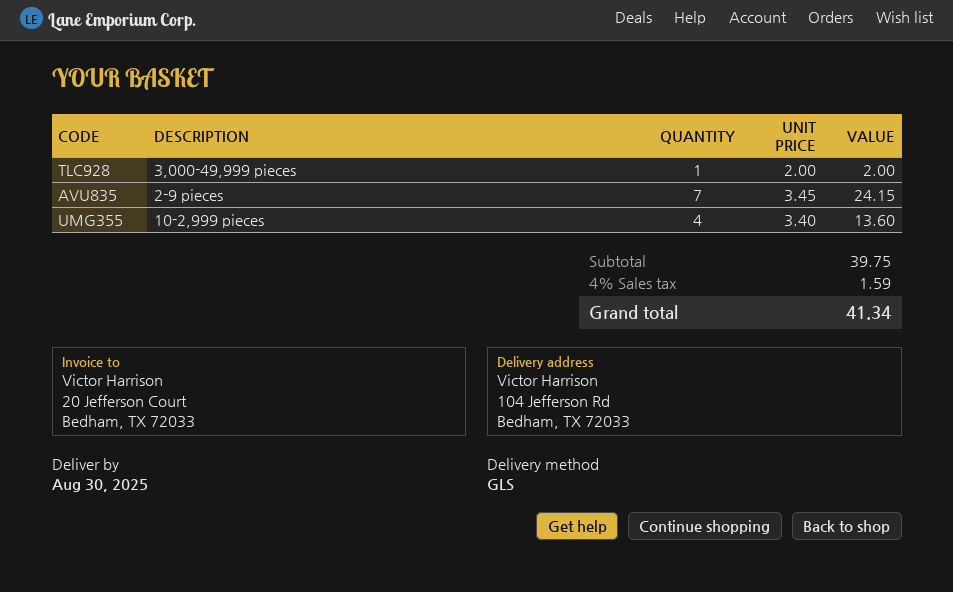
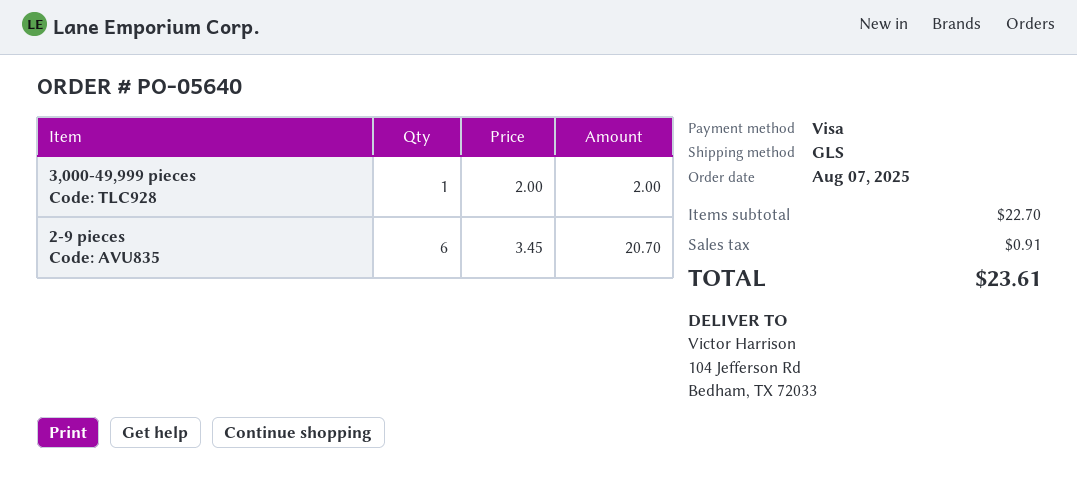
2-9 pieces: 7 x 3.45 = 24.15 -> 6 x 3.45 = 20.70
10-2,999 pieces: 4 x 3.40 = 13.60 -> none
subtotal: 39.75 -> 22.70
tax: 1.59 -> 0.91
total: 41.34 -> 23.61

